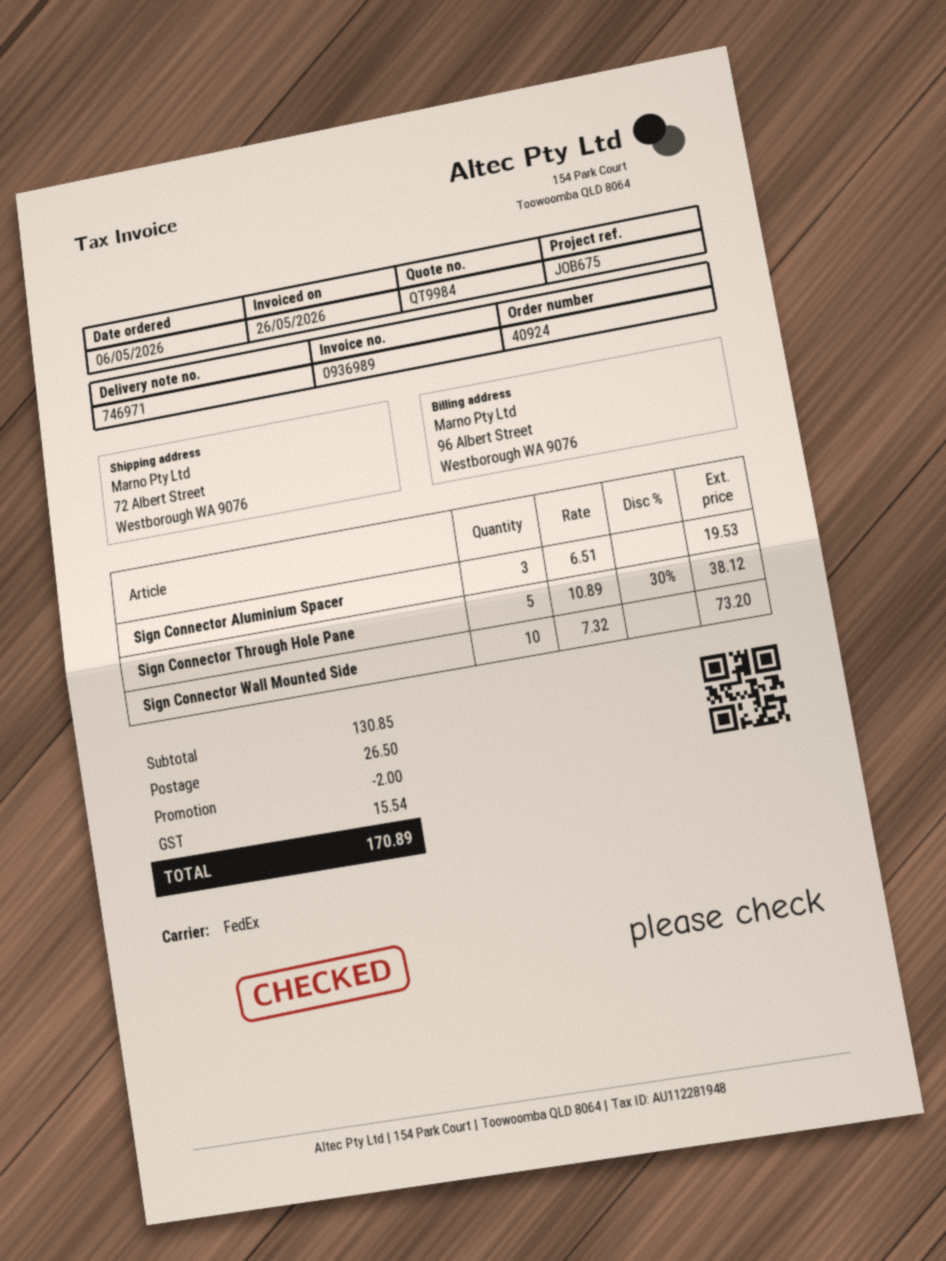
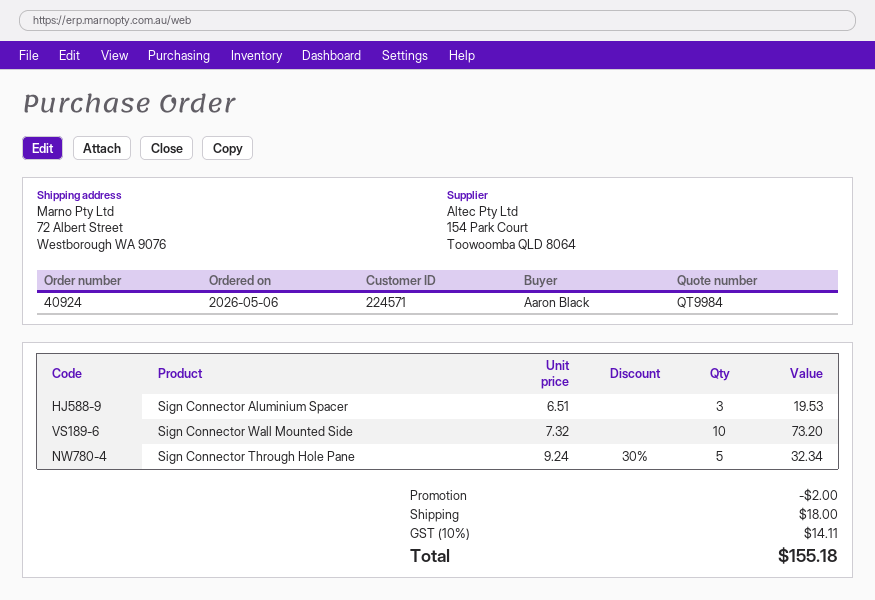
Sign Connector Through Hole Pane: 5 x 10.89 - 30% = 38.12 -> 5 x 9.24 - 30% = 32.34
shipping: 26.50 -> 18.00
tax: 15.54 -> 14.11
total: 170.89 -> 155.18

